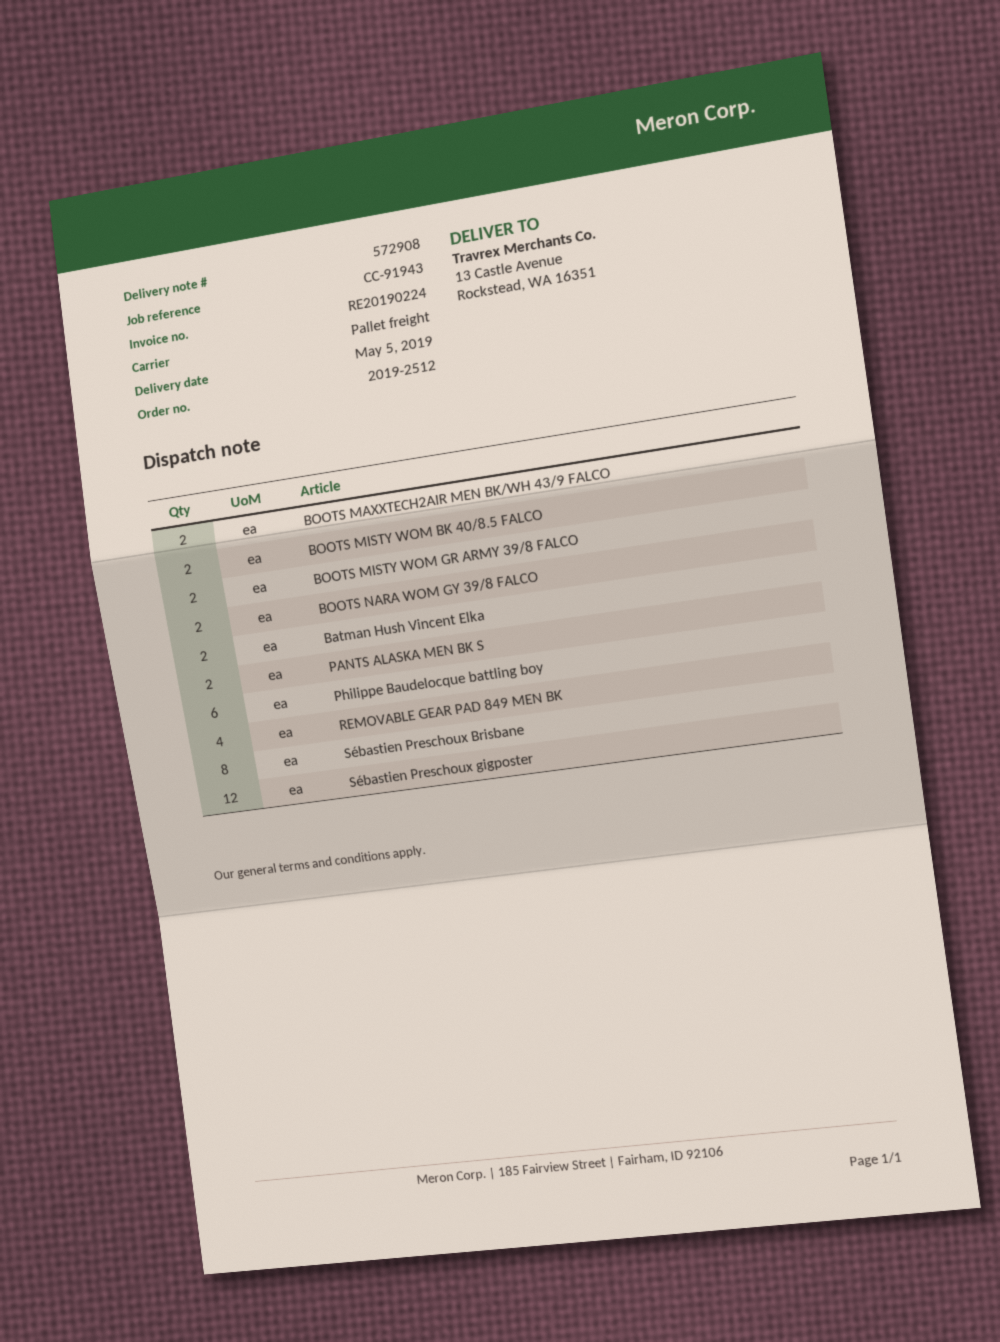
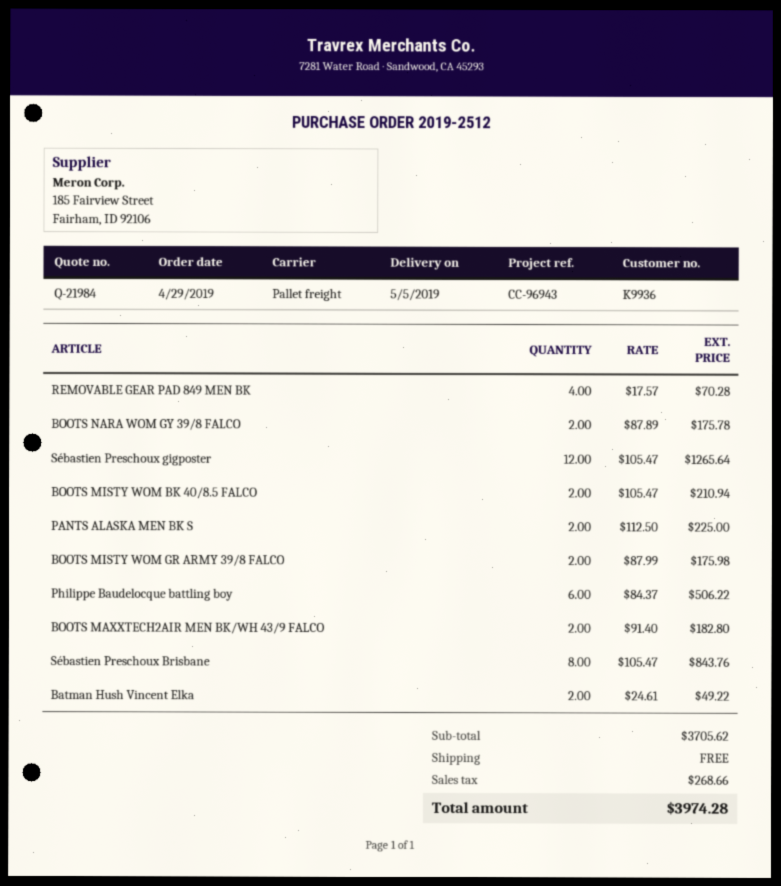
reference: CC-91943 -> CC-96943

